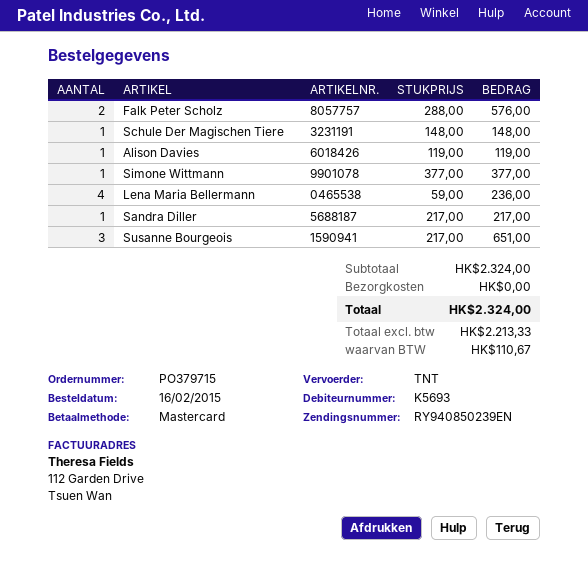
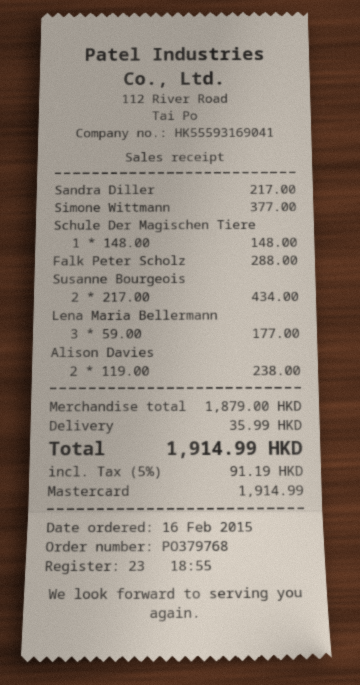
order number: PO379715 -> PO379768
Falk Peter Scholz: 2 x 288.00 = 576.00 -> 1 x 288.00 = 288.00
Alison Davies: 1 x 119.00 = 119.00 -> 2 x 119.00 = 238.00
Lena Maria Bellermann: 4 x 59.00 = 236.00 -> 3 x 59.00 = 177.00
Susanne Bourgeois: 3 x 217.00 = 651.00 -> 2 x 217.00 = 434.00
subtotal: 2324.00 -> 1879.00
shipping: 0.00 -> 35.99
tax: 110.67 -> 91.19
total: 2324.00 -> 1914.99

